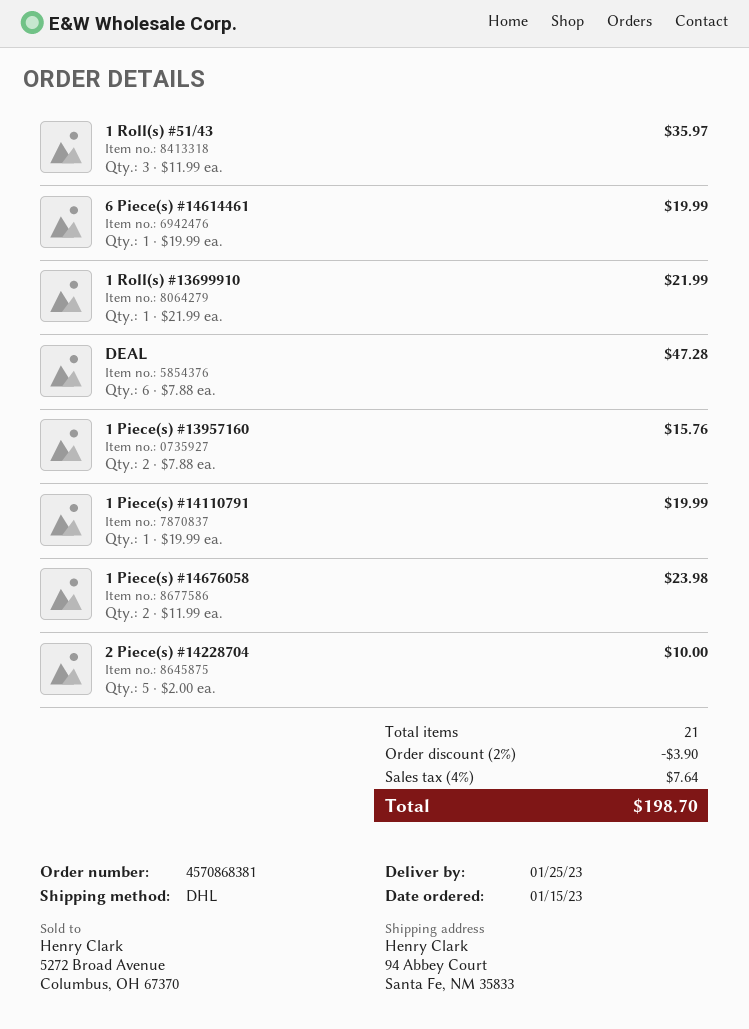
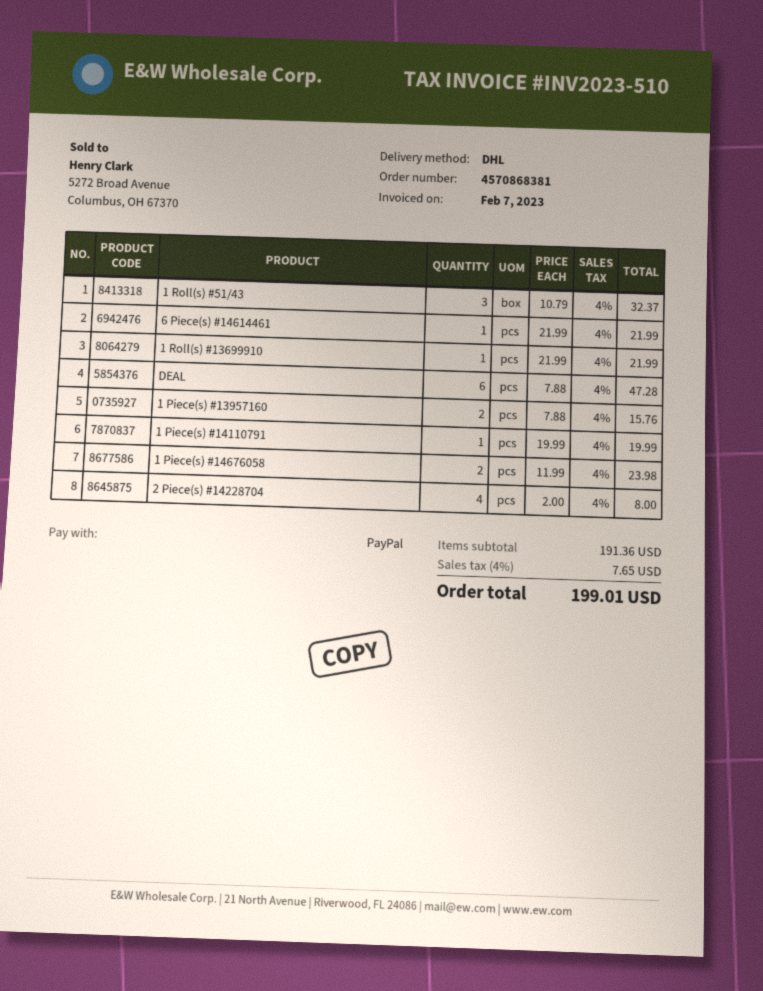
1 Roll(s) #51/43: 3 x 11.99 = 35.97 -> 3 x 10.79 = 32.37
6 Piece(s) #14614461: 1 x 19.99 = 19.99 -> 1 x 21.99 = 21.99
2 Piece(s) #14228704: 5 x 2.00 = 10.00 -> 4 x 2.00 = 8.00
discount: 2% = 3.90 -> none
tax: 4% = 7.64 -> 4% = 7.65
total: 198.70 -> 199.01

